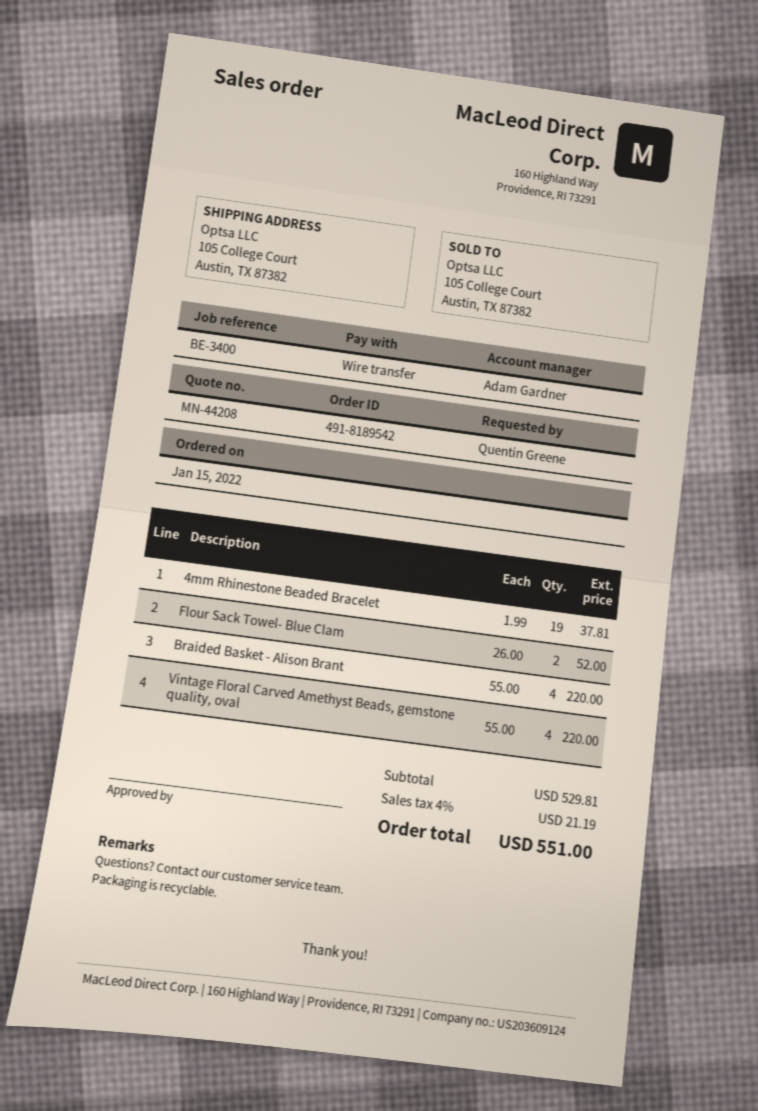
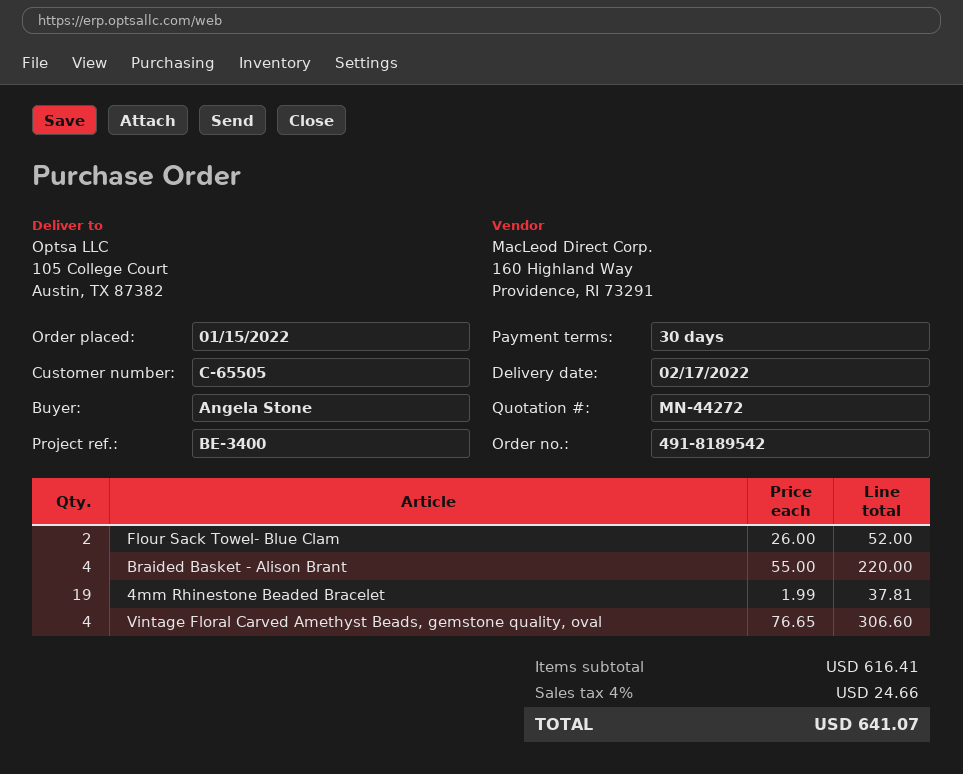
quote number: MN-44208 -> MN-44272
ordered by: Quentin Greene -> Angela Stone
Vintage Floral Carved Amethyst Beads, gemstone quality, oval: 4 x 55.00 = 220.00 -> 4 x 76.65 = 306.60
subtotal: 529.81 -> 616.41
tax: 4% = 21.19 -> 4% = 24.66
total: 551.00 -> 641.07

